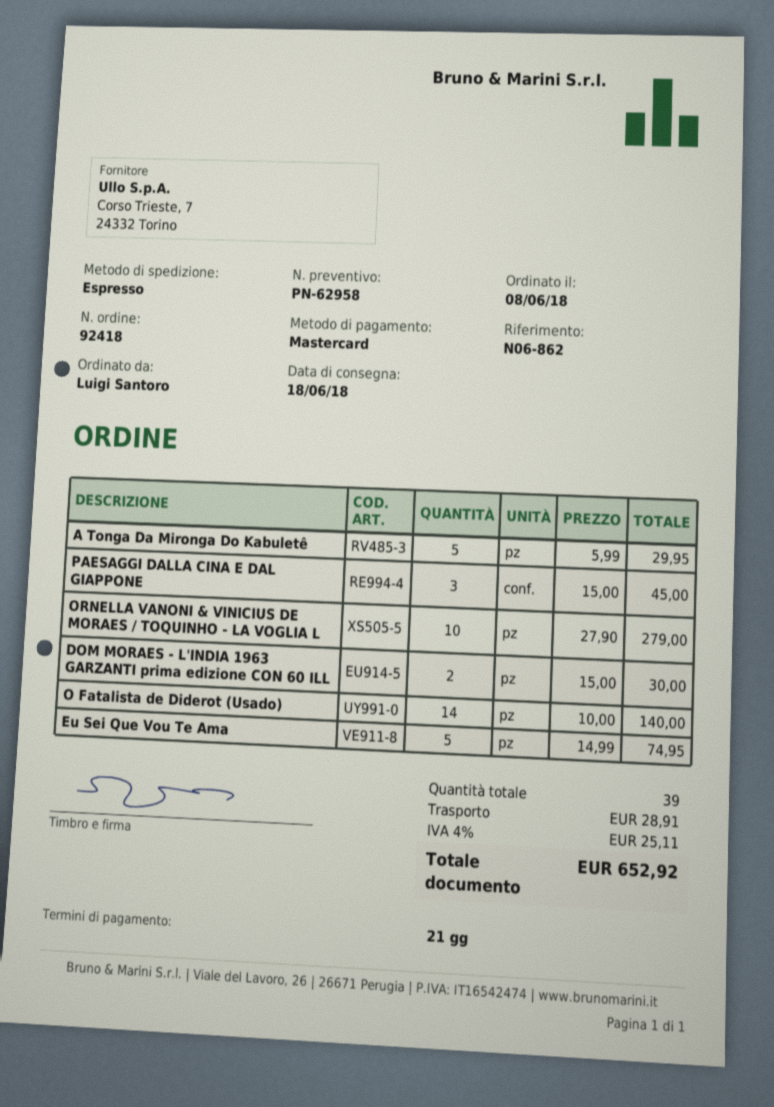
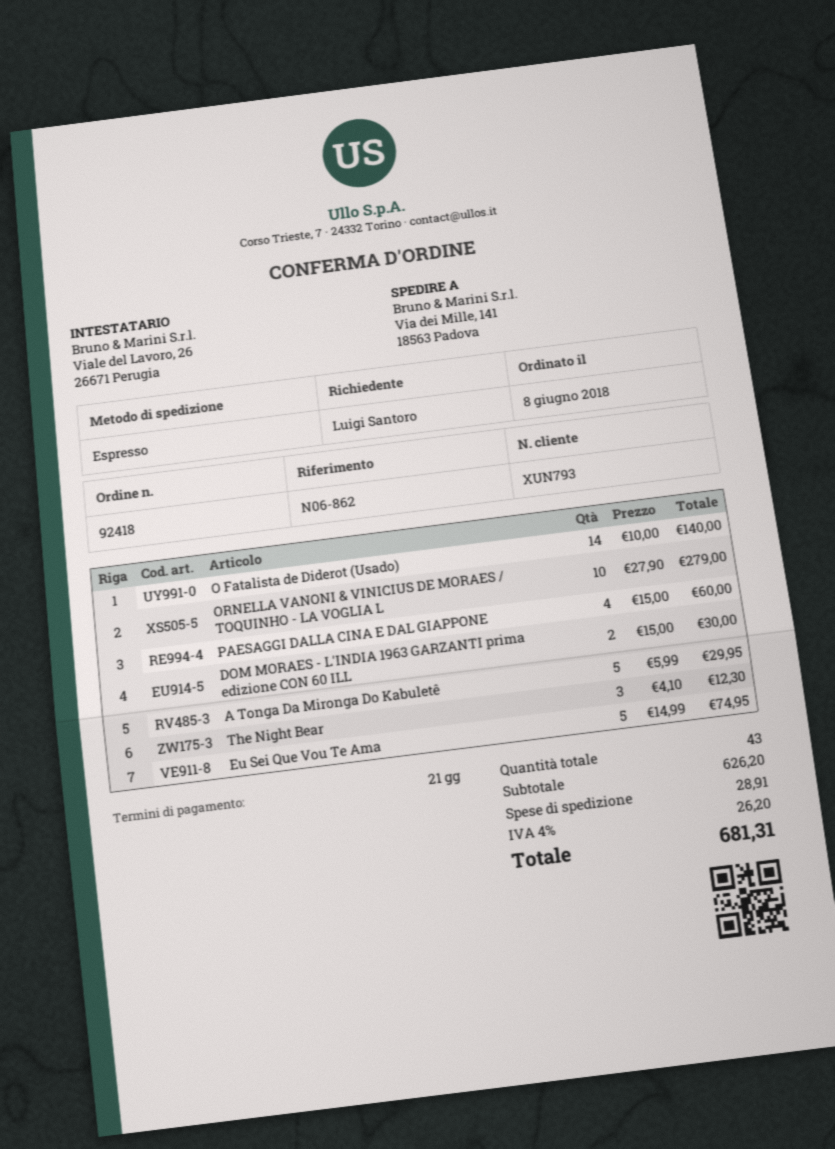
PAESAGGI DALLA CINA E DAL GIAPPONE: 3 x 15.00 = 45.00 -> 4 x 15.00 = 60.00
The Night Bear: none -> 3 x 4.10 = 12.30
total quantity: 39 -> 43
tax: 4% = 25.11 -> 4% = 26.20
total: 652.92 -> 681.31

